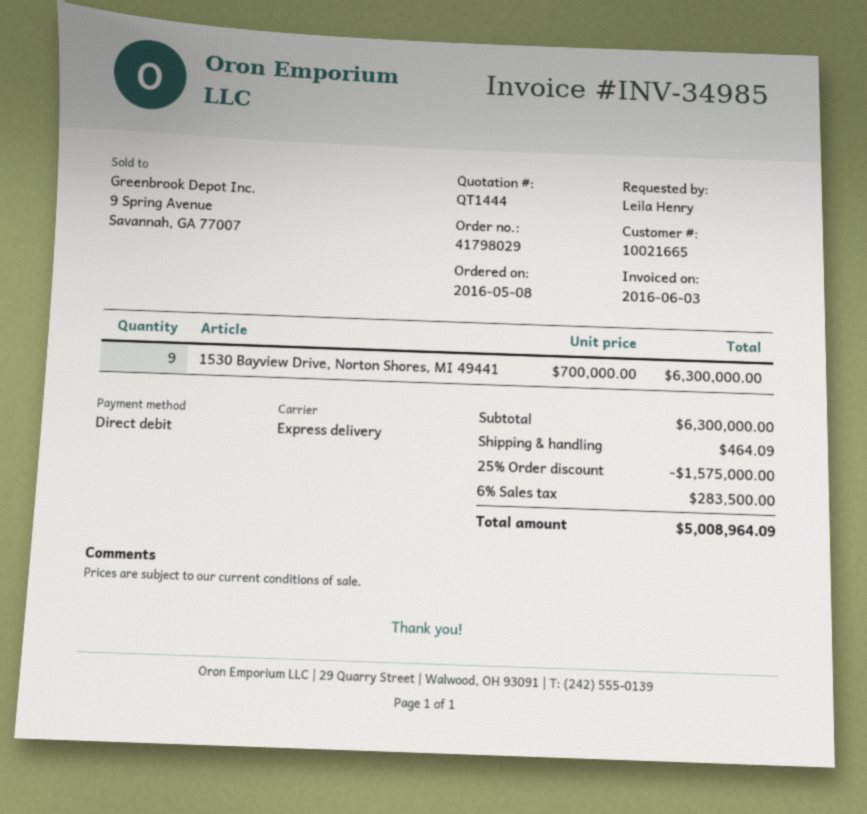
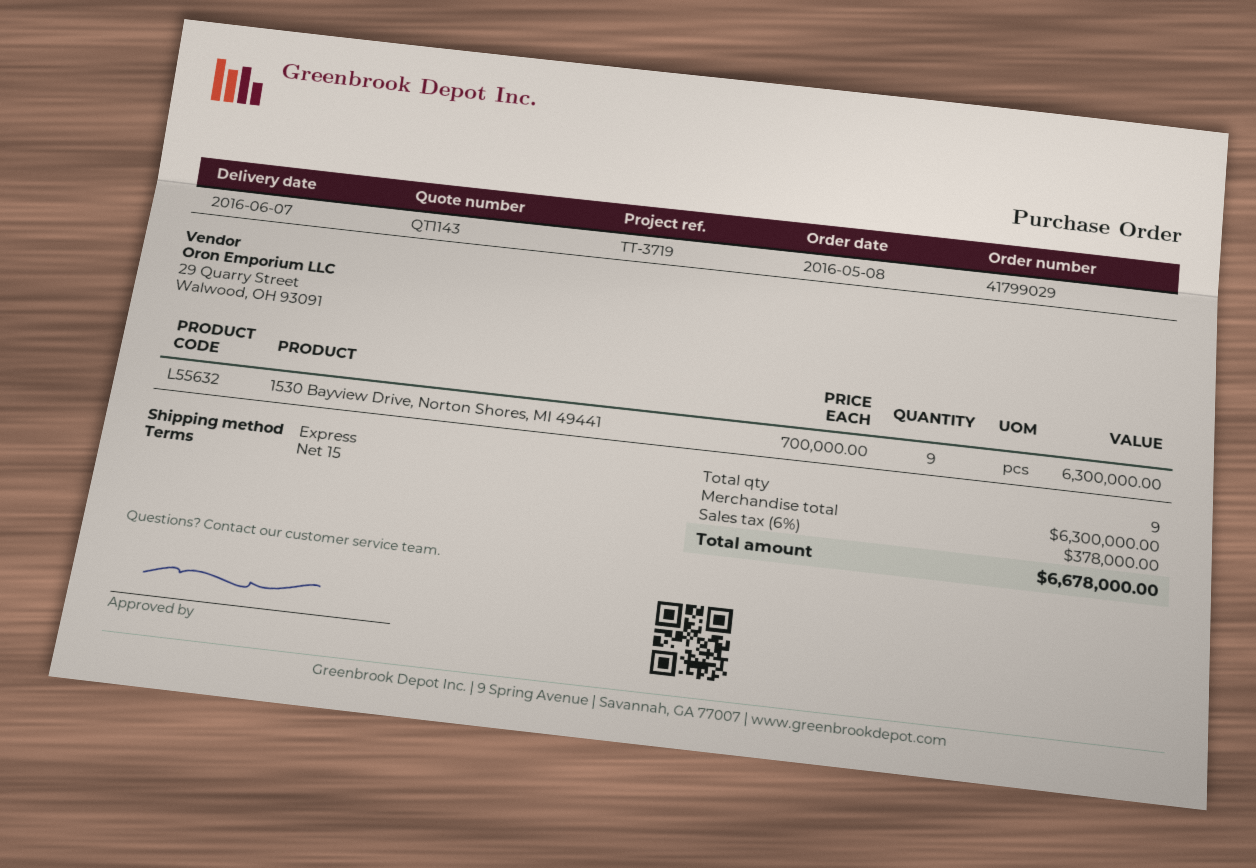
quote number: QT1444 -> QT1143
order number: 41798029 -> 41799029
discount: 25% = 1575000.00 -> none
shipping: 464.09 -> none
tax: 6% = 283500.00 -> 6% = 378000.00
total: 5008964.09 -> 6678000.00

